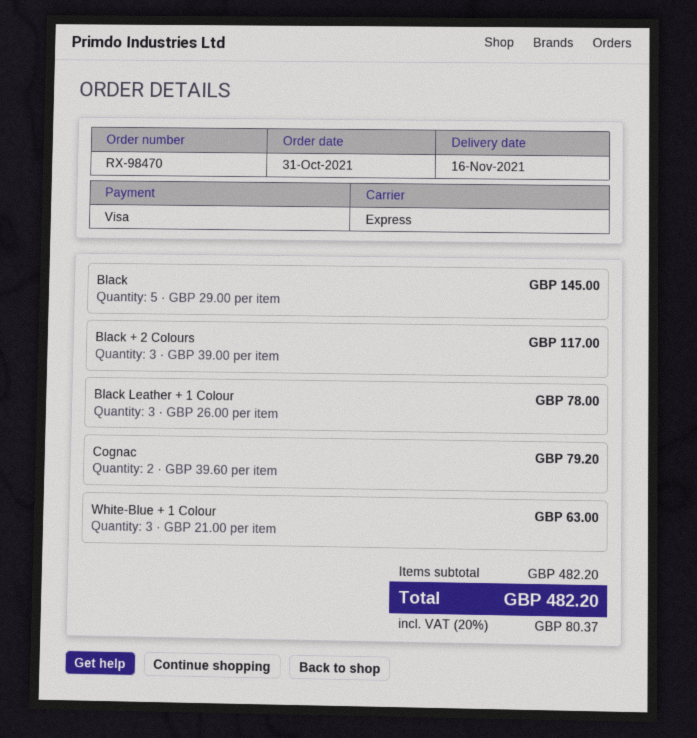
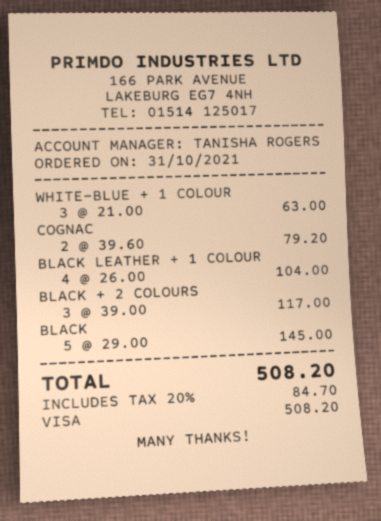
Black Leather + 1 Colour: 3 x 26.00 = 78.00 -> 4 x 26.00 = 104.00
tax: 20% = 80.37 -> 20% = 84.70
total: 482.20 -> 508.20

